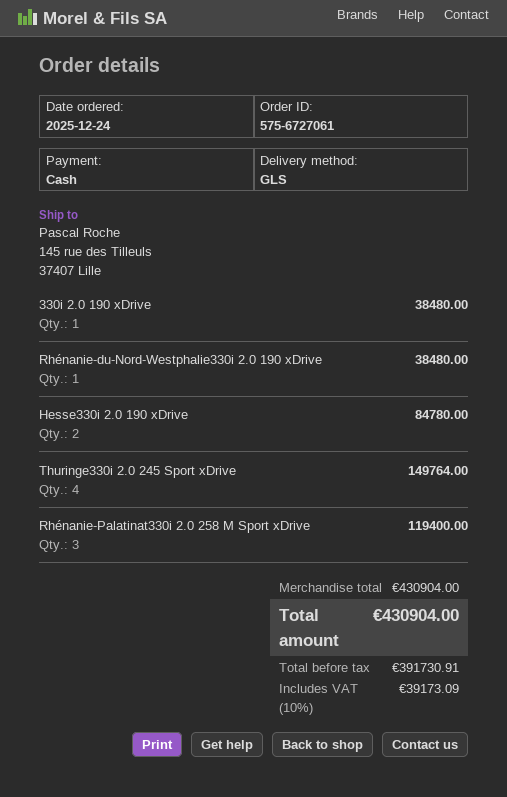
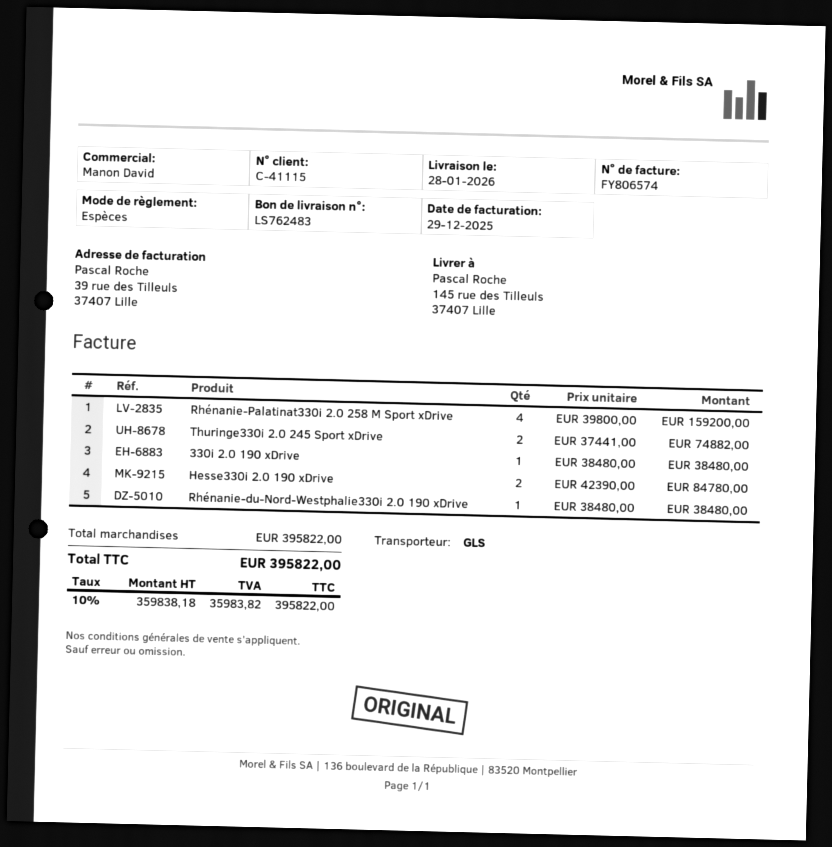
Thuringe330i 2.0 245 Sport xDrive: 4 for 149764.00 -> 2 for 74882.00
Rhénanie-Palatinat330i 2.0 258 M Sport xDrive: 3 for 119400.00 -> 4 for 159200.00
subtotal: 430904.00 -> 395822.00
net: 391730.91 -> 359838.18
tax: 10% = 39173.09 -> 10% = 35983.82
total: 430904.00 -> 395822.00

